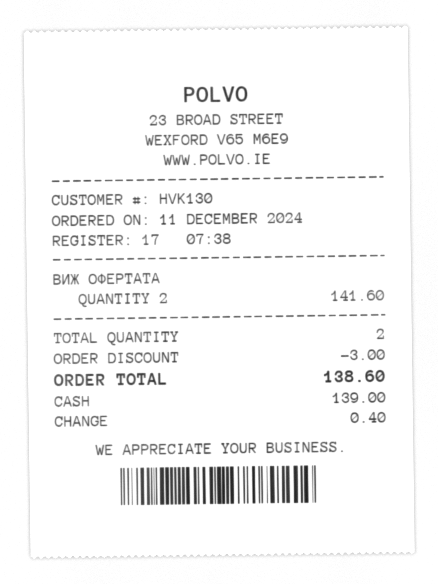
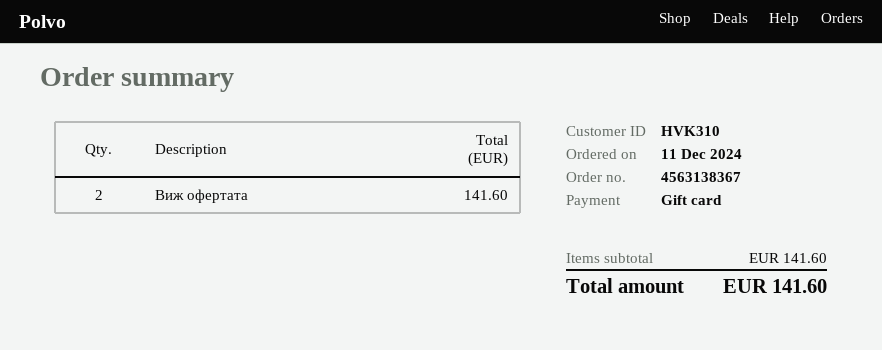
customer number: HVK130 -> HVK310
payment method: cash -> gift card
discount: 3.00 -> none
total: 138.60 -> 141.60

